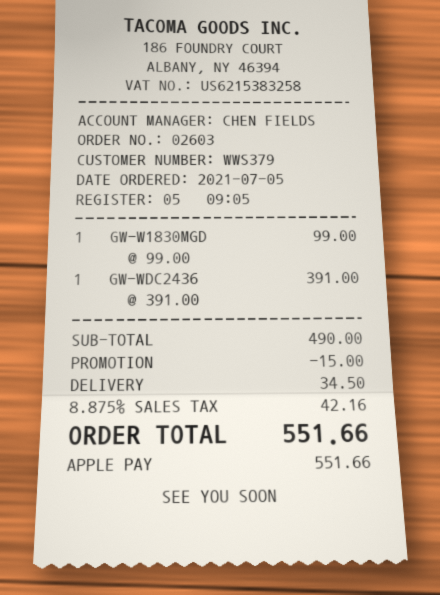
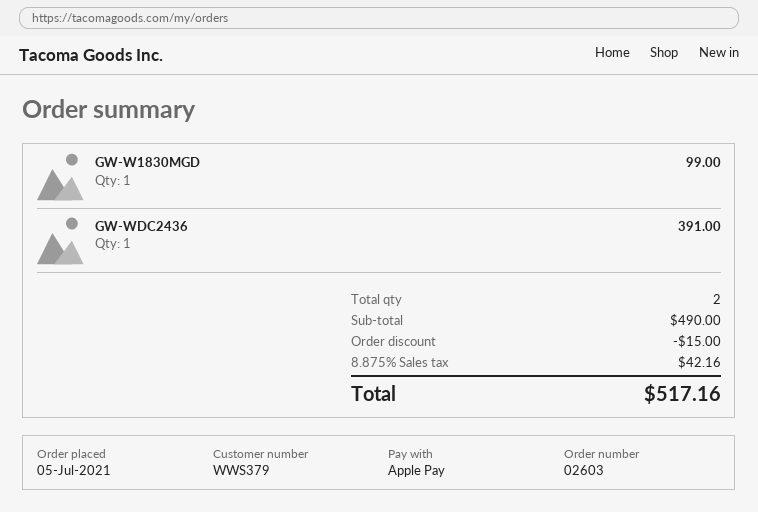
shipping: 34.50 -> none
total: 551.66 -> 517.16

